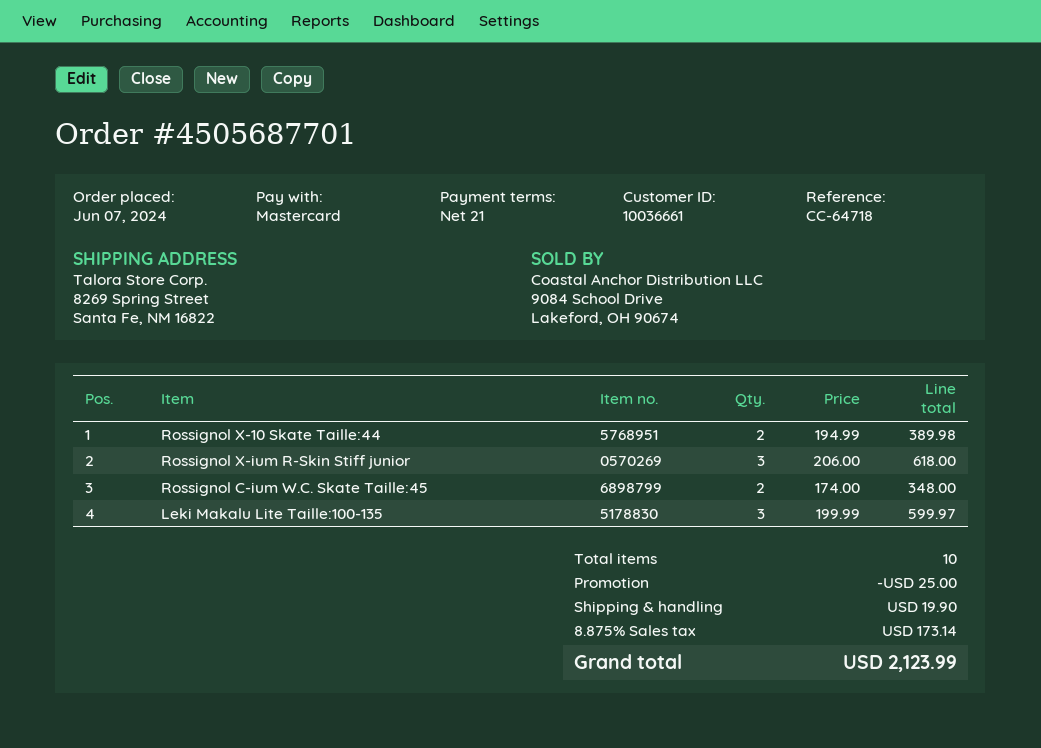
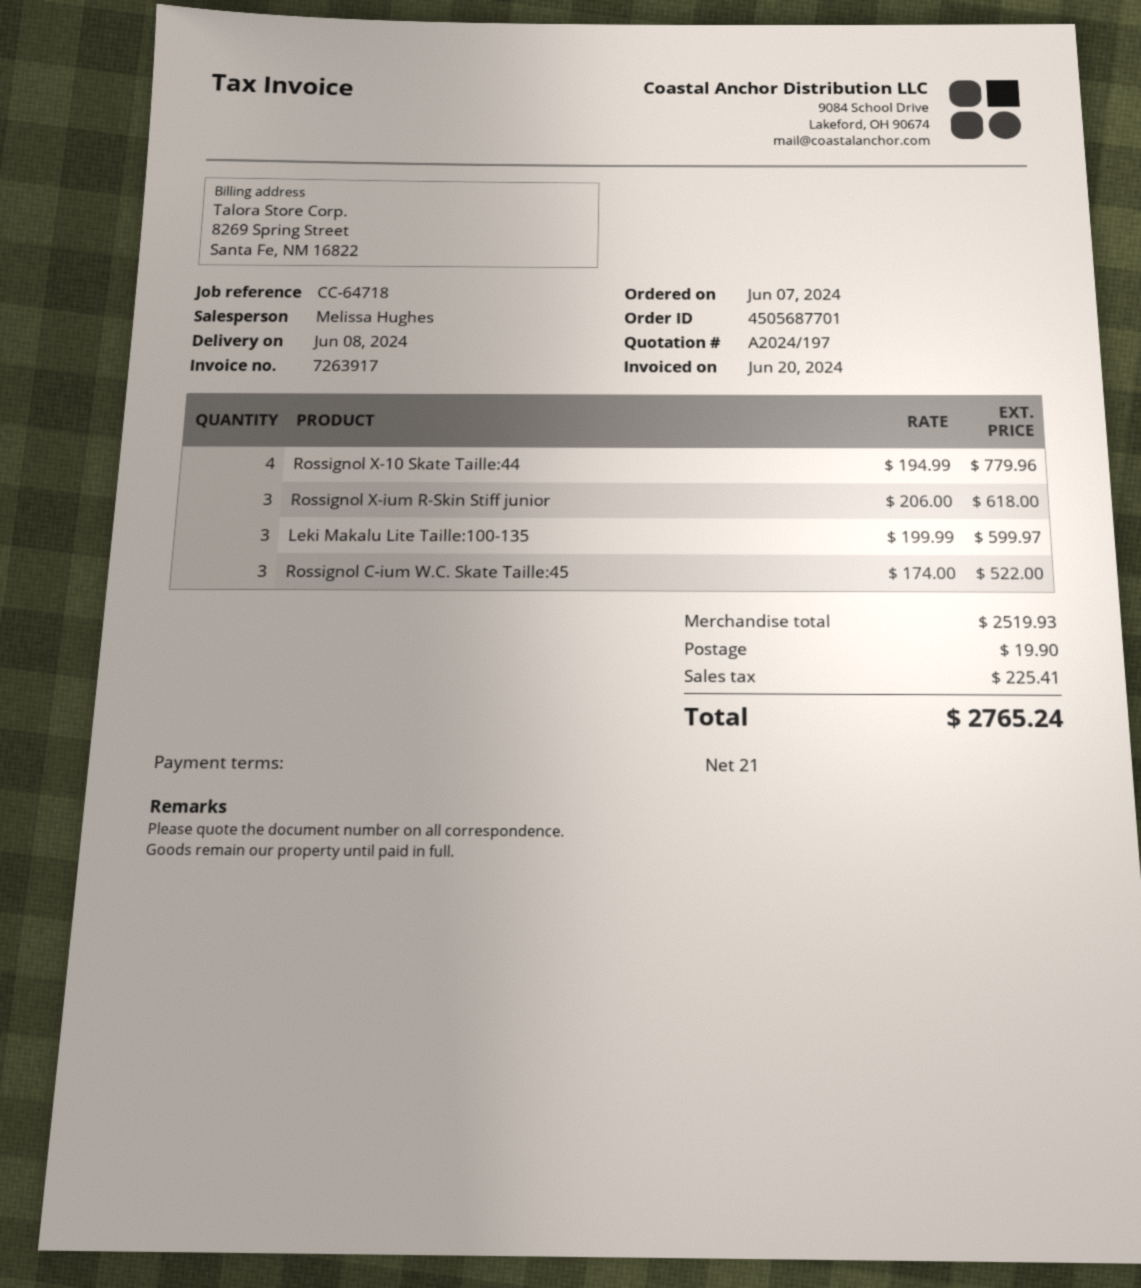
Rossignol X-10 Skate Taille:44: 2 x 194.99 = 389.98 -> 4 x 194.99 = 779.96
Rossignol C-ium W.C. Skate Taille:45: 2 x 174.00 = 348.00 -> 3 x 174.00 = 522.00
discount: 25.00 -> none
tax: 173.14 -> 225.41
total: 2123.99 -> 2765.24

